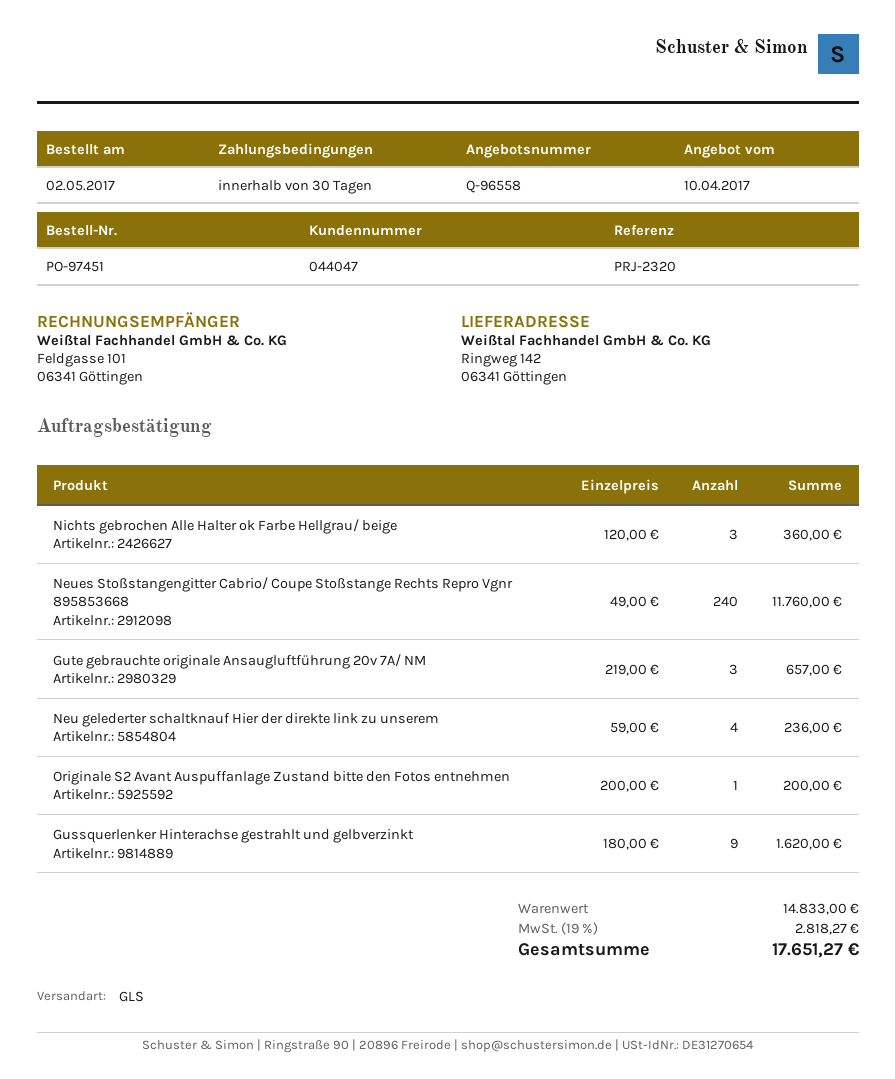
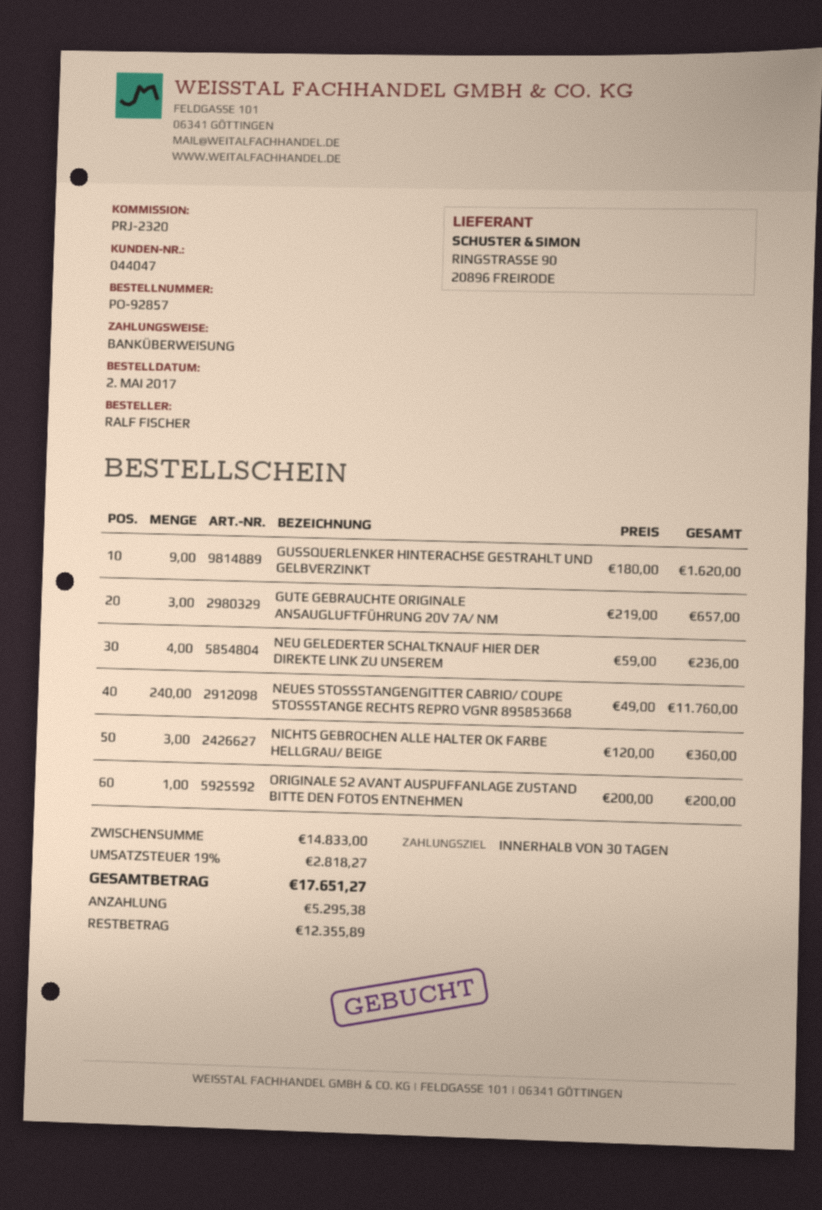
order number: PO-97451 -> PO-92857

